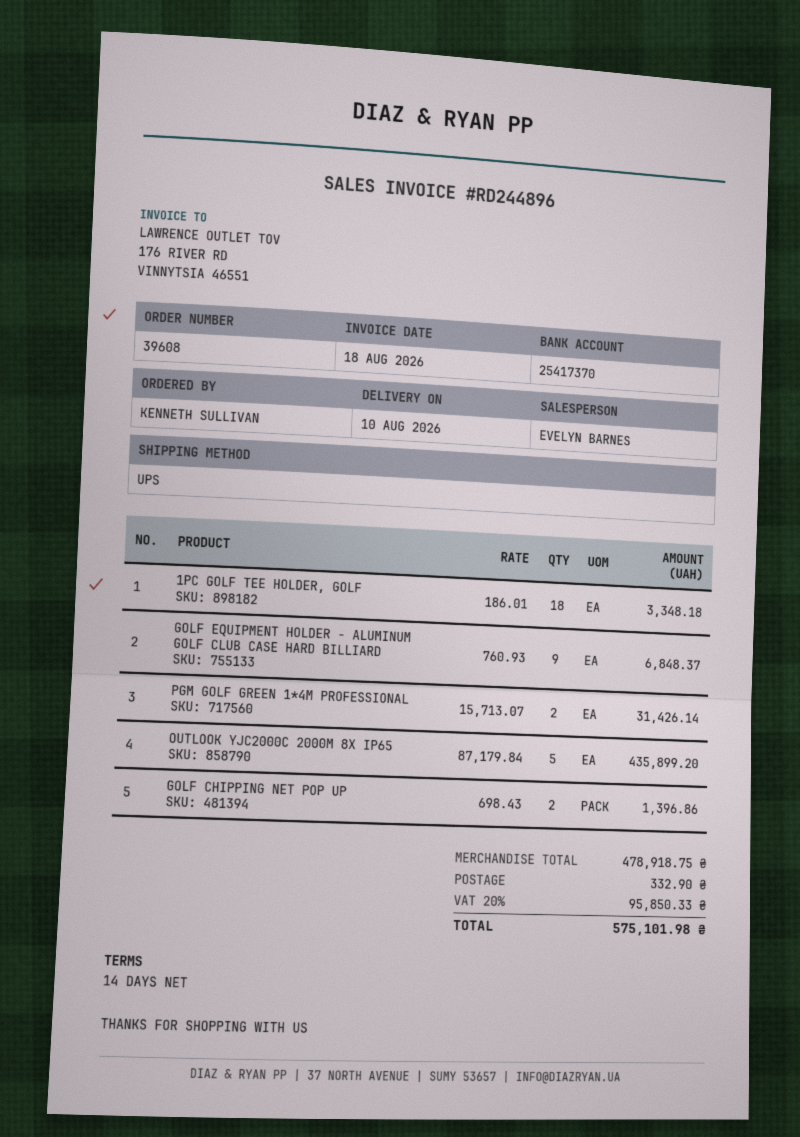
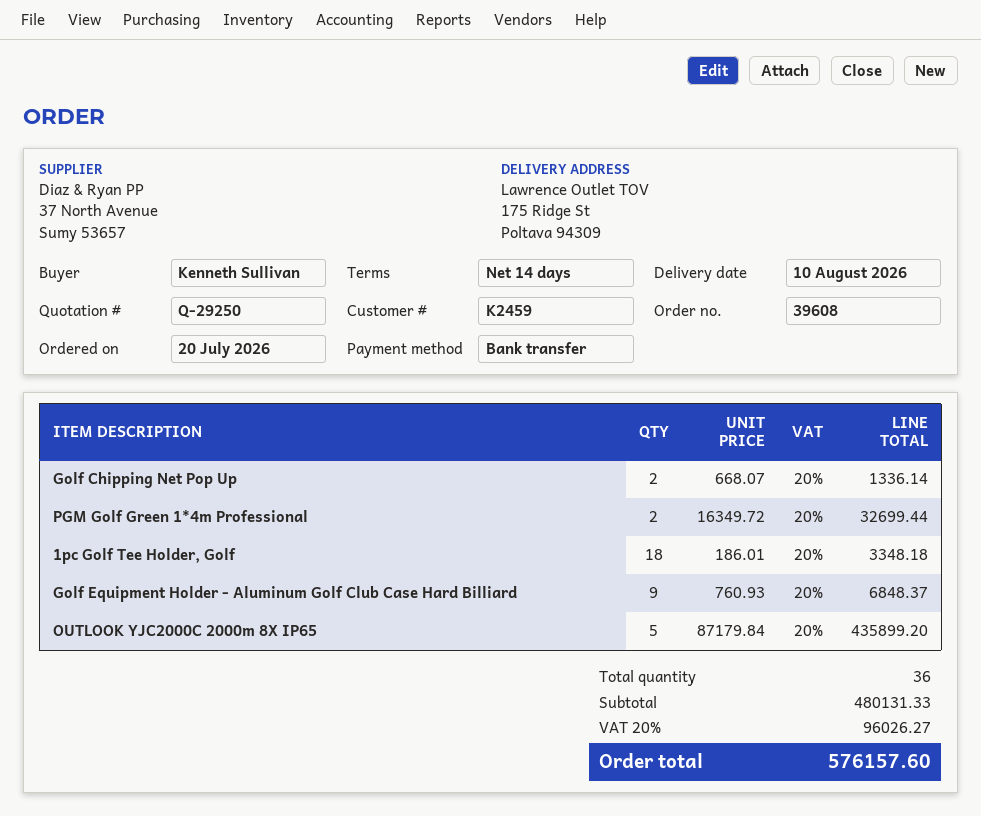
PGM GOLF GREEN 1*4M PROFESSIONAL: 2 x 15713.07 = 31426.14 -> 2 x 16349.72 = 32699.44
GOLF CHIPPING NET POP UP: 2 x 698.43 = 1396.86 -> 2 x 668.07 = 1336.14
subtotal: 478918.75 -> 480131.33
shipping: 332.90 -> none
tax: 20% = 95850.33 -> 20% = 96026.27
total: 575101.98 -> 576157.60

